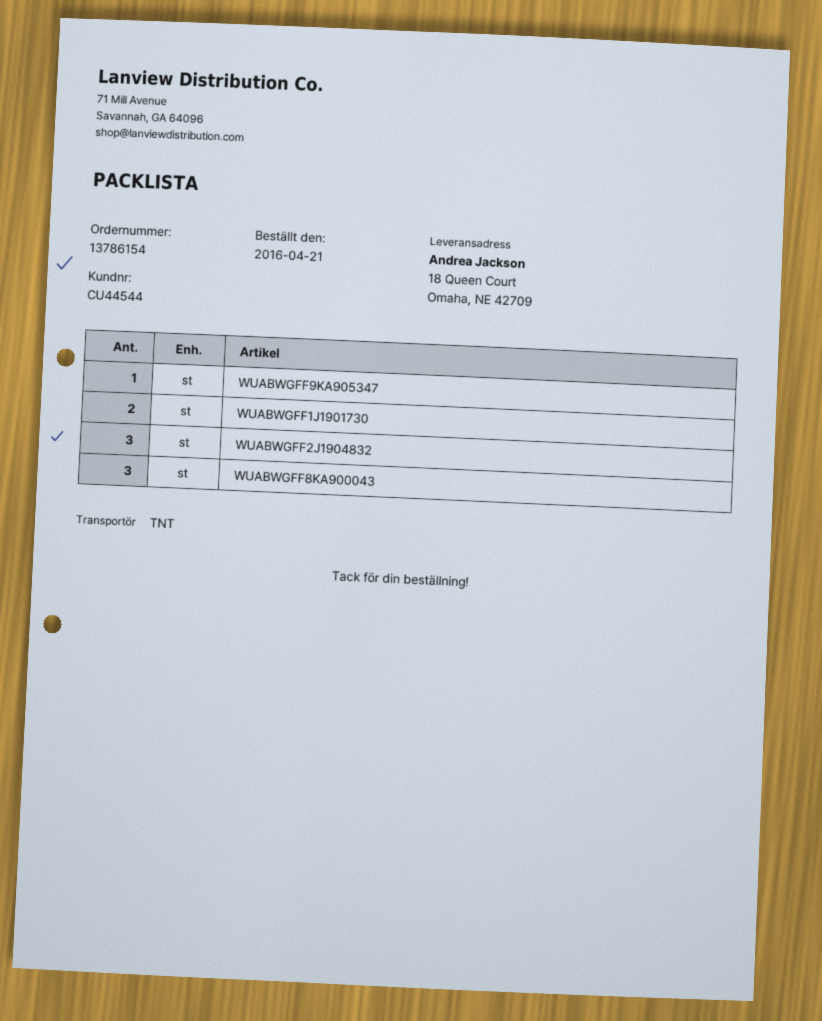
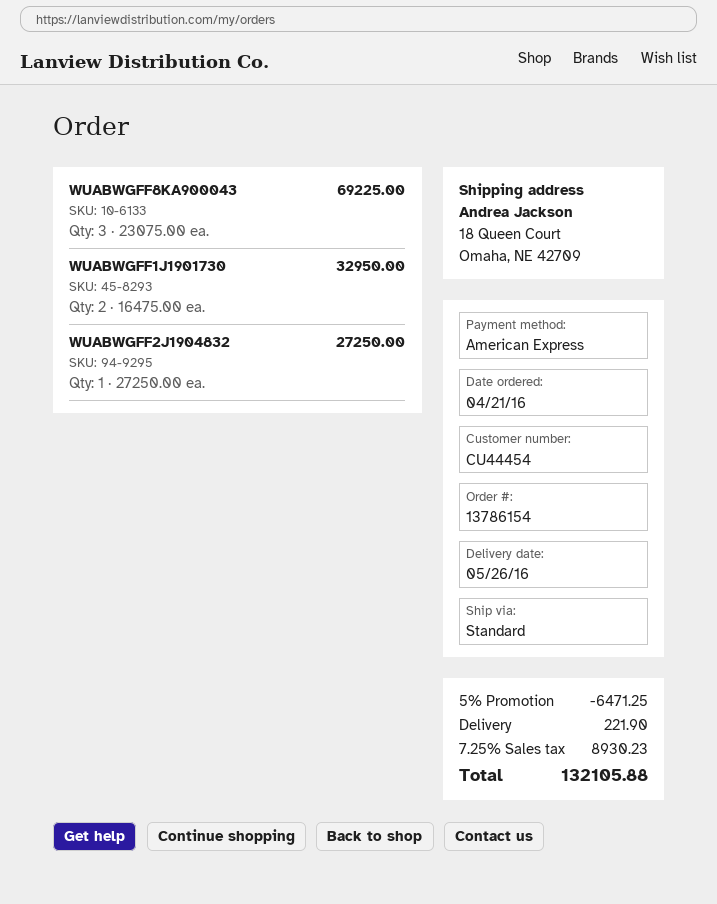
customer number: CU44544 -> CU44454
shipping method: TNT -> standard
WUABWGFF9KA905347: 1 -> none
WUABWGFF2J1904832: 3 -> 1

